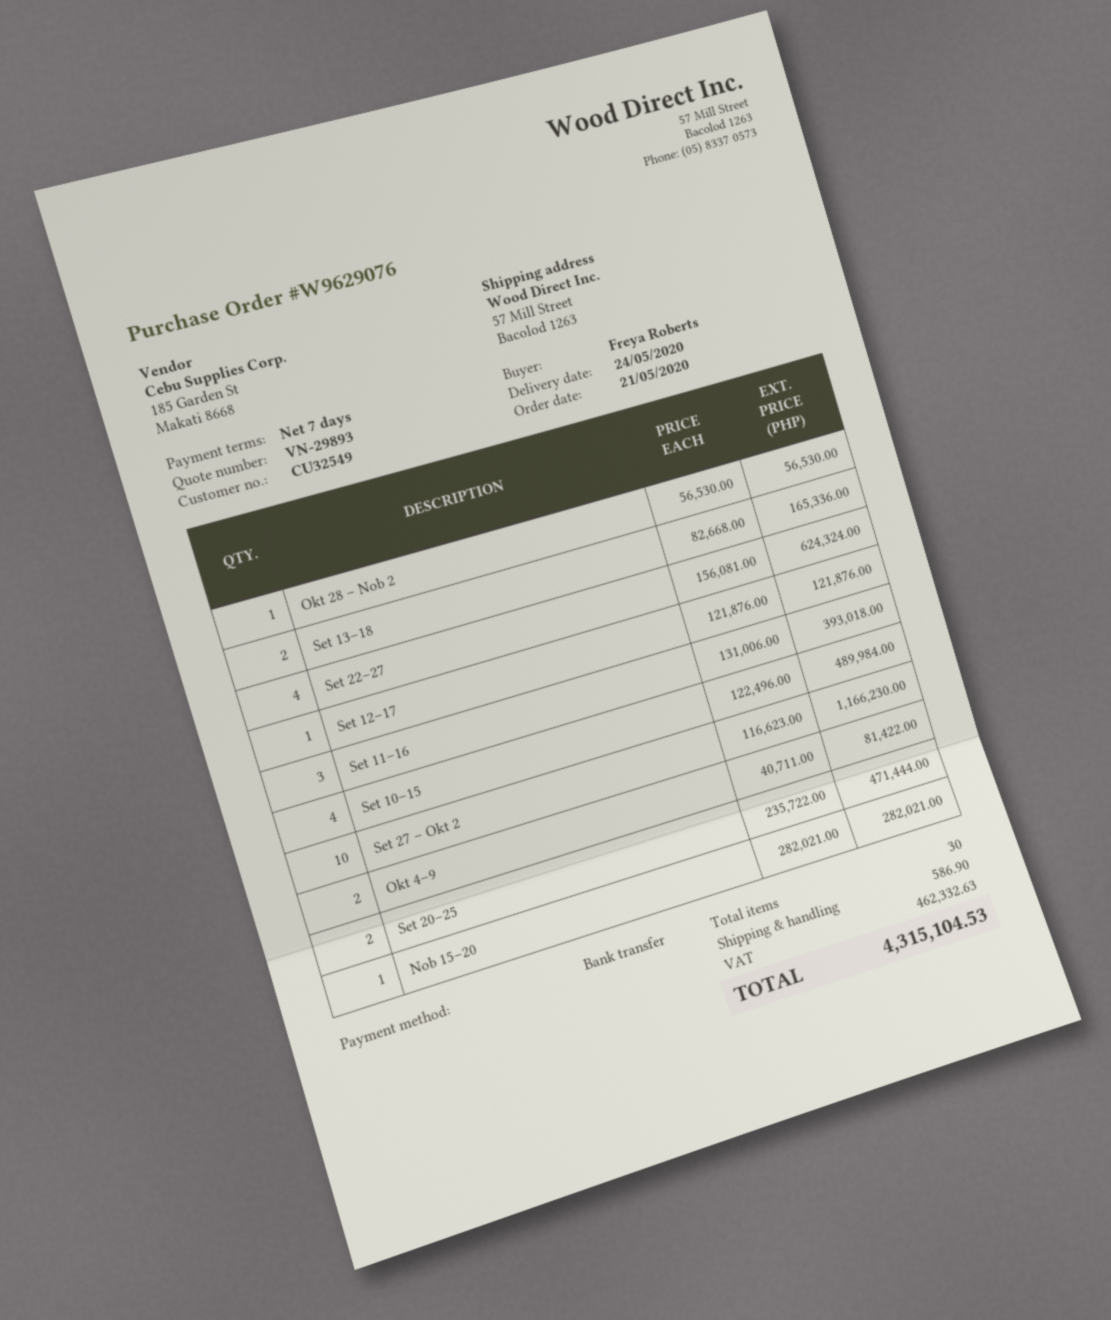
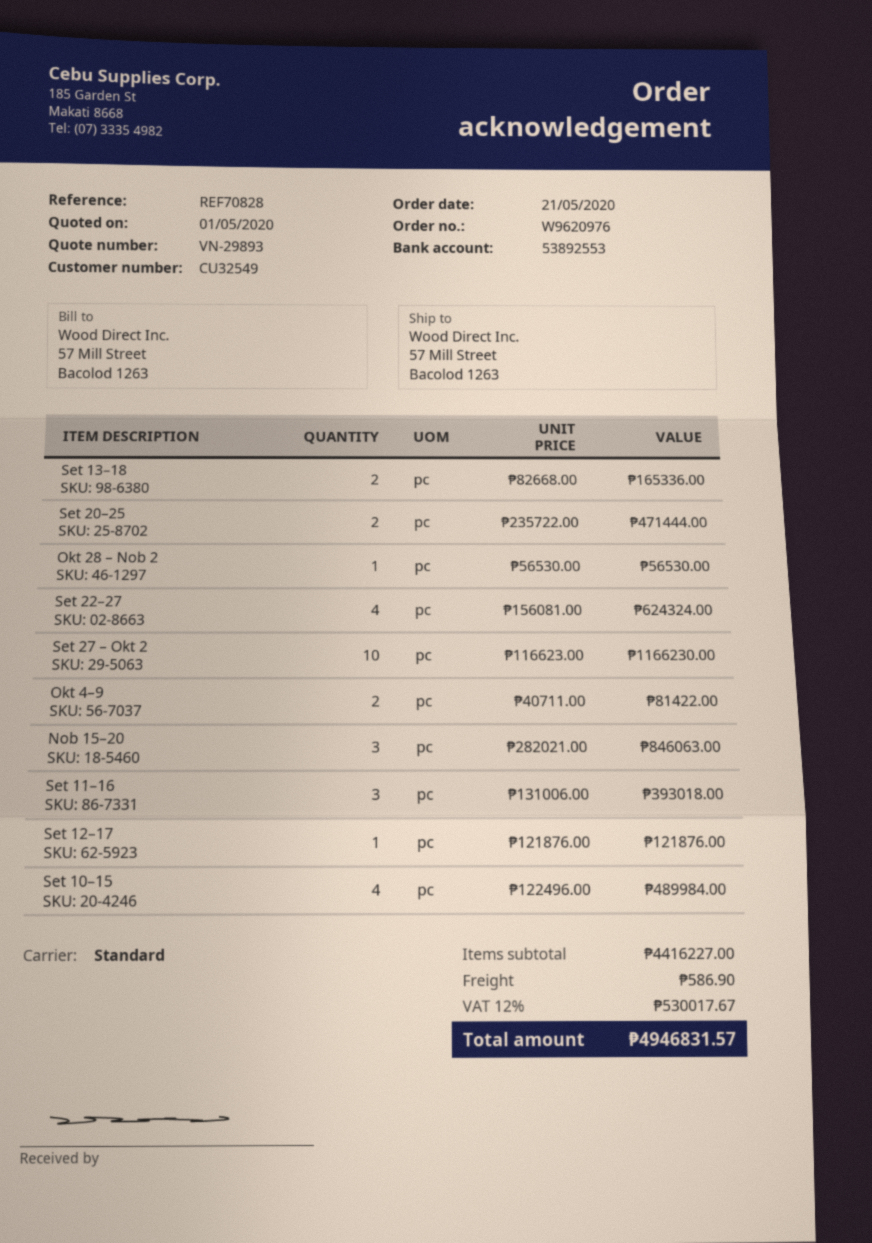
order number: W9629076 -> W9620976
Nob 15–20: 1 x 282021.00 = 282021.00 -> 3 x 282021.00 = 846063.00
tax: 462332.63 -> 530017.67
total: 4315104.53 -> 4946831.57

